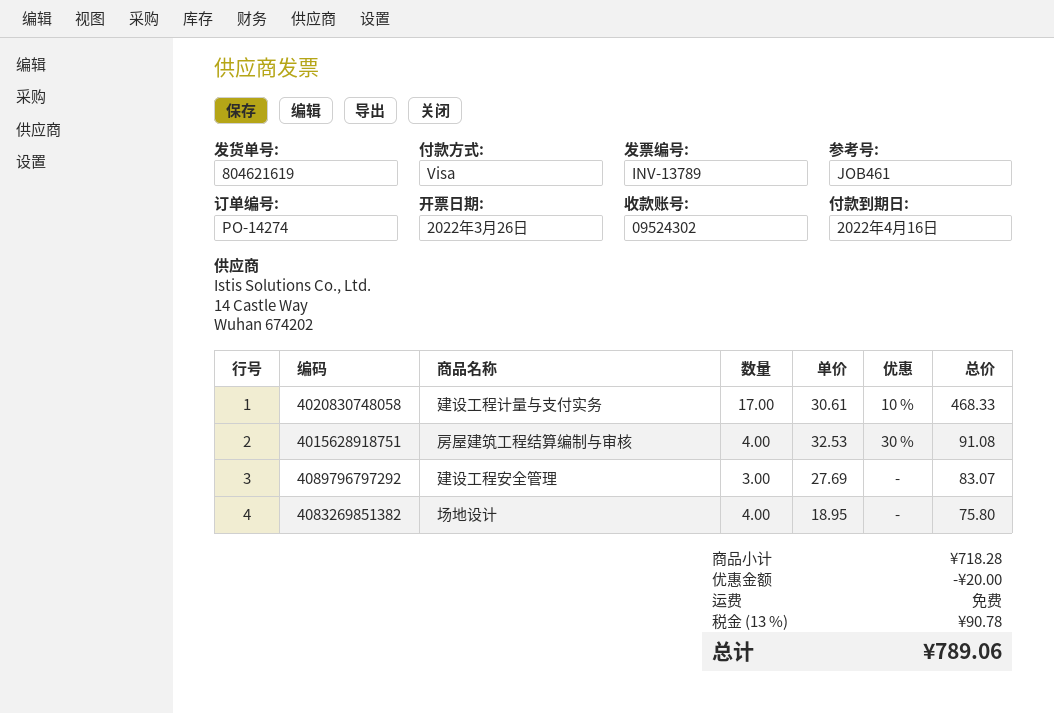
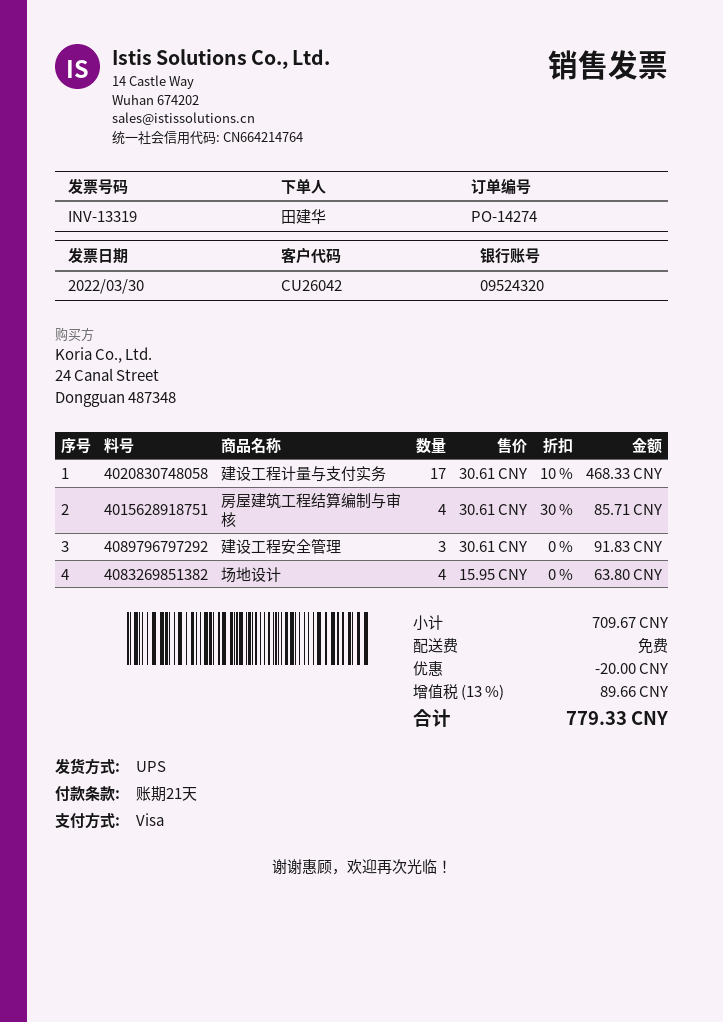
invoice number: INV-13789 -> INV-13319
invoice date: 2022-03-26 -> 2022-03-30
bank account: 09524302 -> 09524320
房屋建筑工程结算编制与审核: 4 x 32.53 - 30% = 91.08 -> 4 x 30.61 - 30% = 85.71
建设工程安全管理: 3 x 27.69 = 83.07 -> 3 x 30.61 = 91.83
场地设计: 4 x 18.95 = 75.80 -> 4 x 15.95 = 63.80
subtotal: 718.28 -> 709.67
tax: 13% = 90.78 -> 13% = 89.66
total: 789.06 -> 779.33

